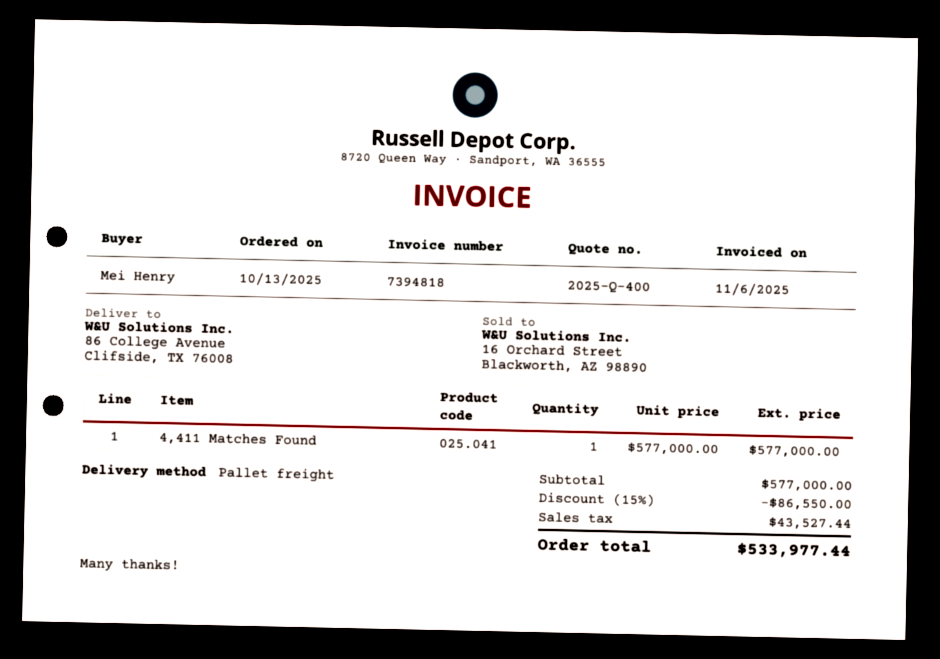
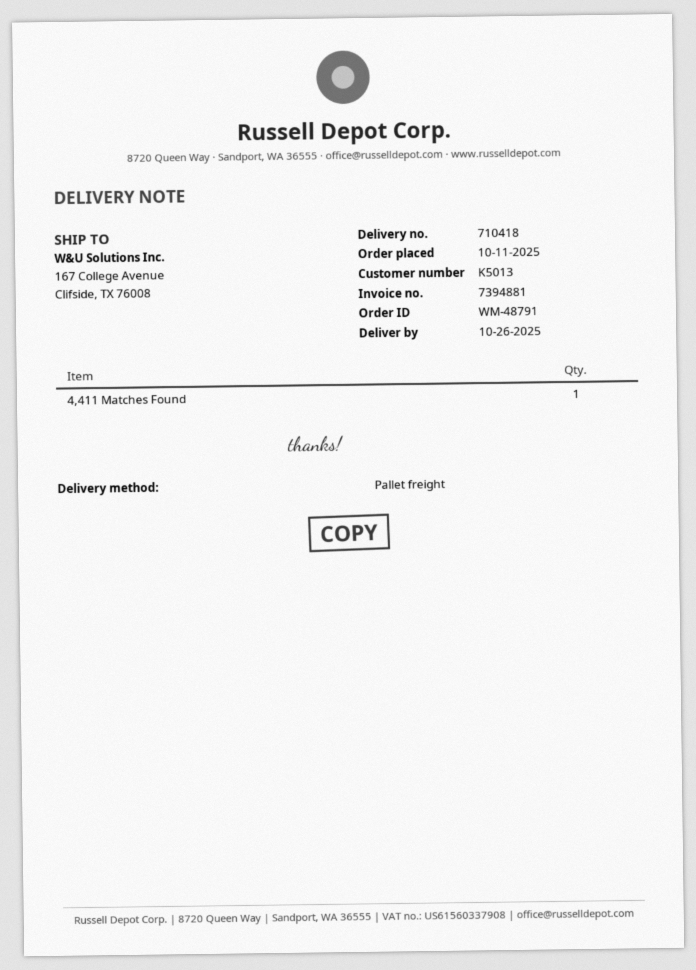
order date: 2025-10-13 -> 2025-10-11
invoice number: 7394818 -> 7394881
ship to: 86 College Avenue, Clifside, TX 76008 -> 167 College Avenue, Clifside, TX 76008

